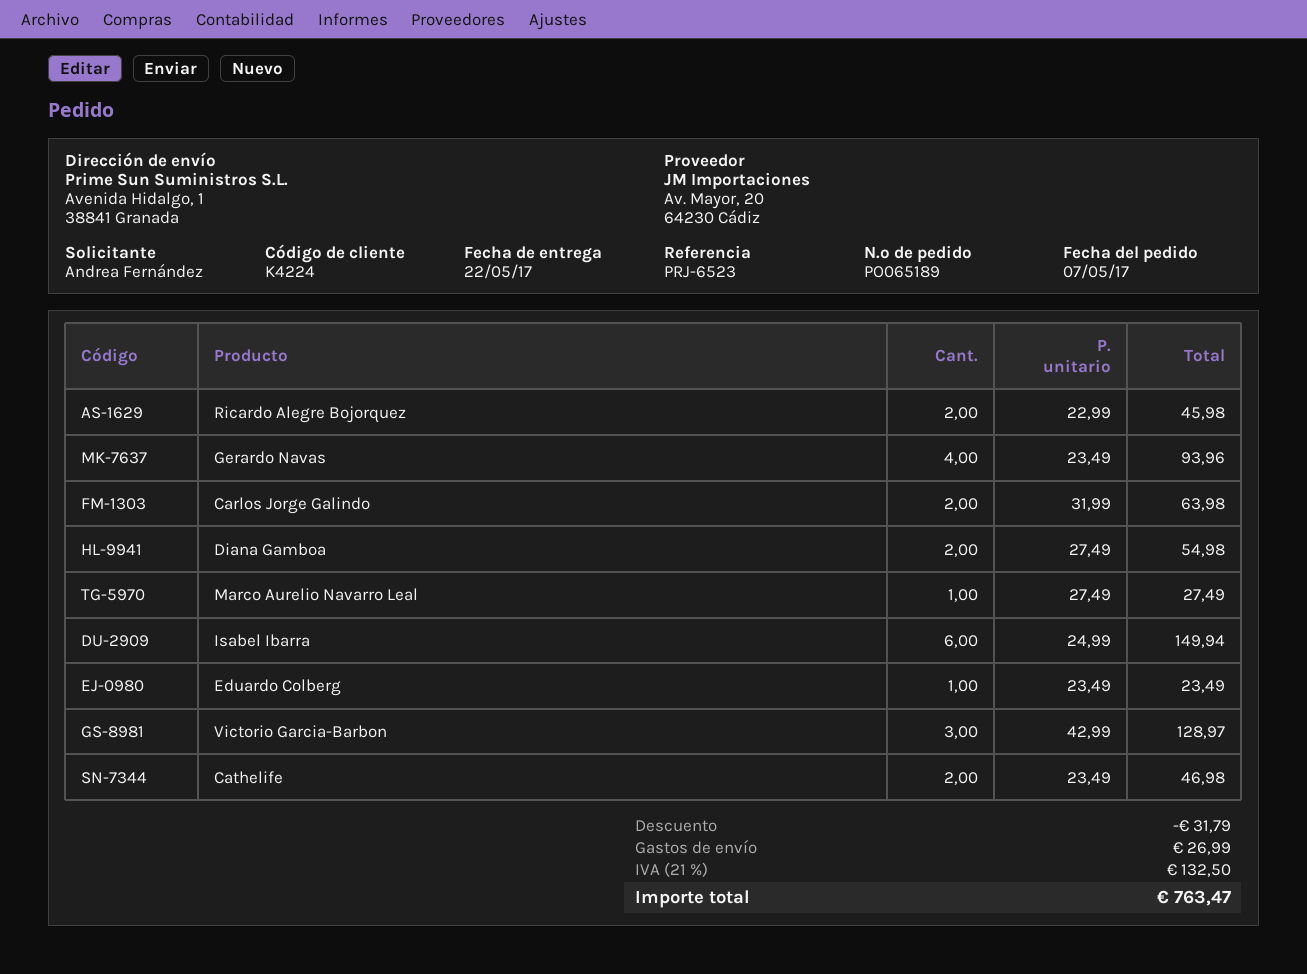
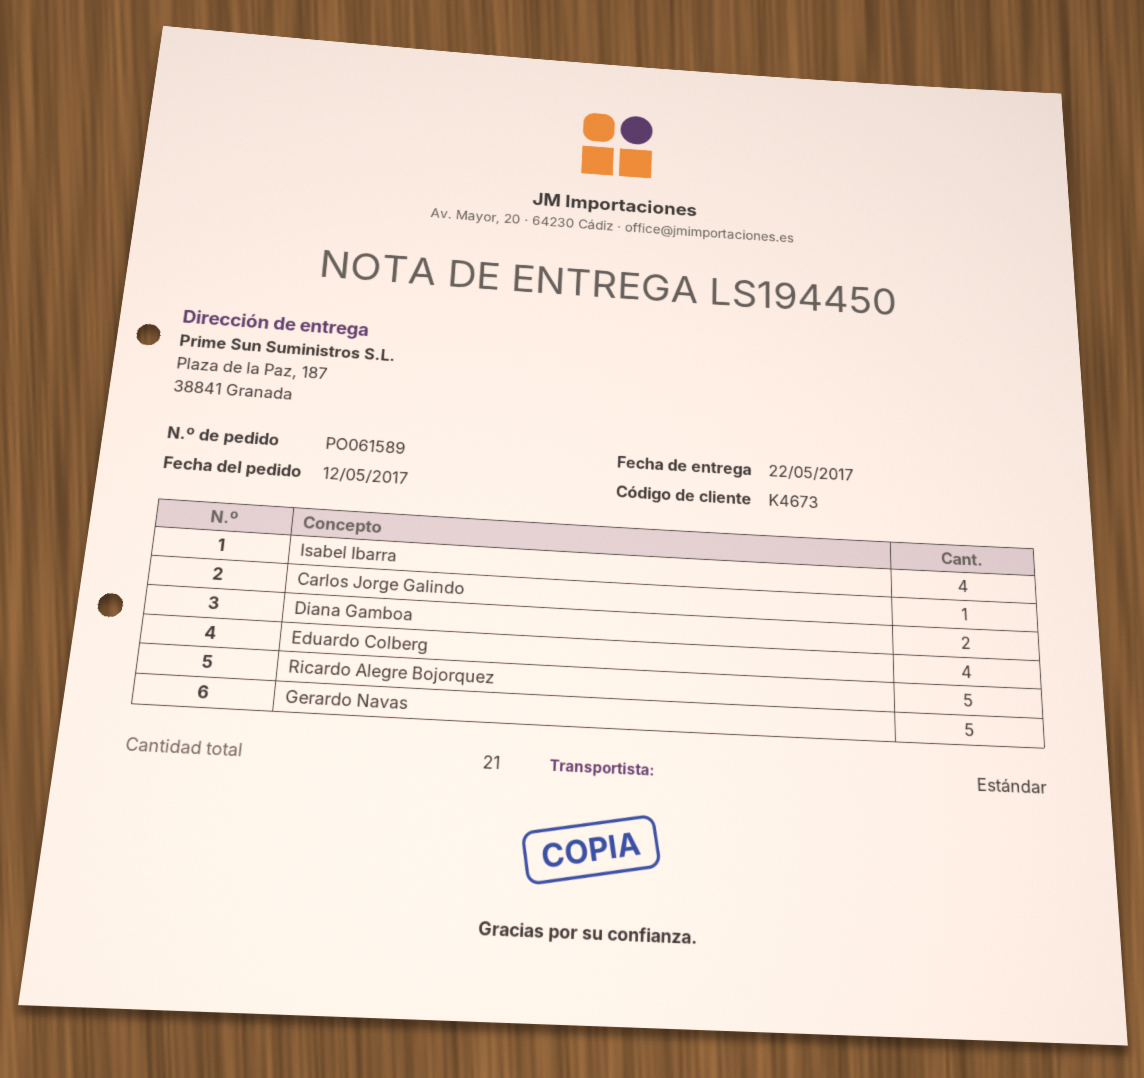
order number: PO065189 -> PO061589
order date: 2017-05-07 -> 2017-05-12
customer number: K4224 -> K4673
ship to: Avenida Hidalgo, 1, 38841 Granada -> Plaza de la Paz, 187, 38841 Granada
Ricardo Alegre Bojorquez: 2 -> 5
Gerardo Navas: 4 -> 5
Carlos Jorge Galindo: 2 -> 1
Marco Aurelio Navarro Leal: 1 -> none
Isabel Ibarra: 6 -> 4
Eduardo Colberg: 1 -> 4
Victorio Garcia-Barbon: 3 -> none
Cathelife: 2 -> none

